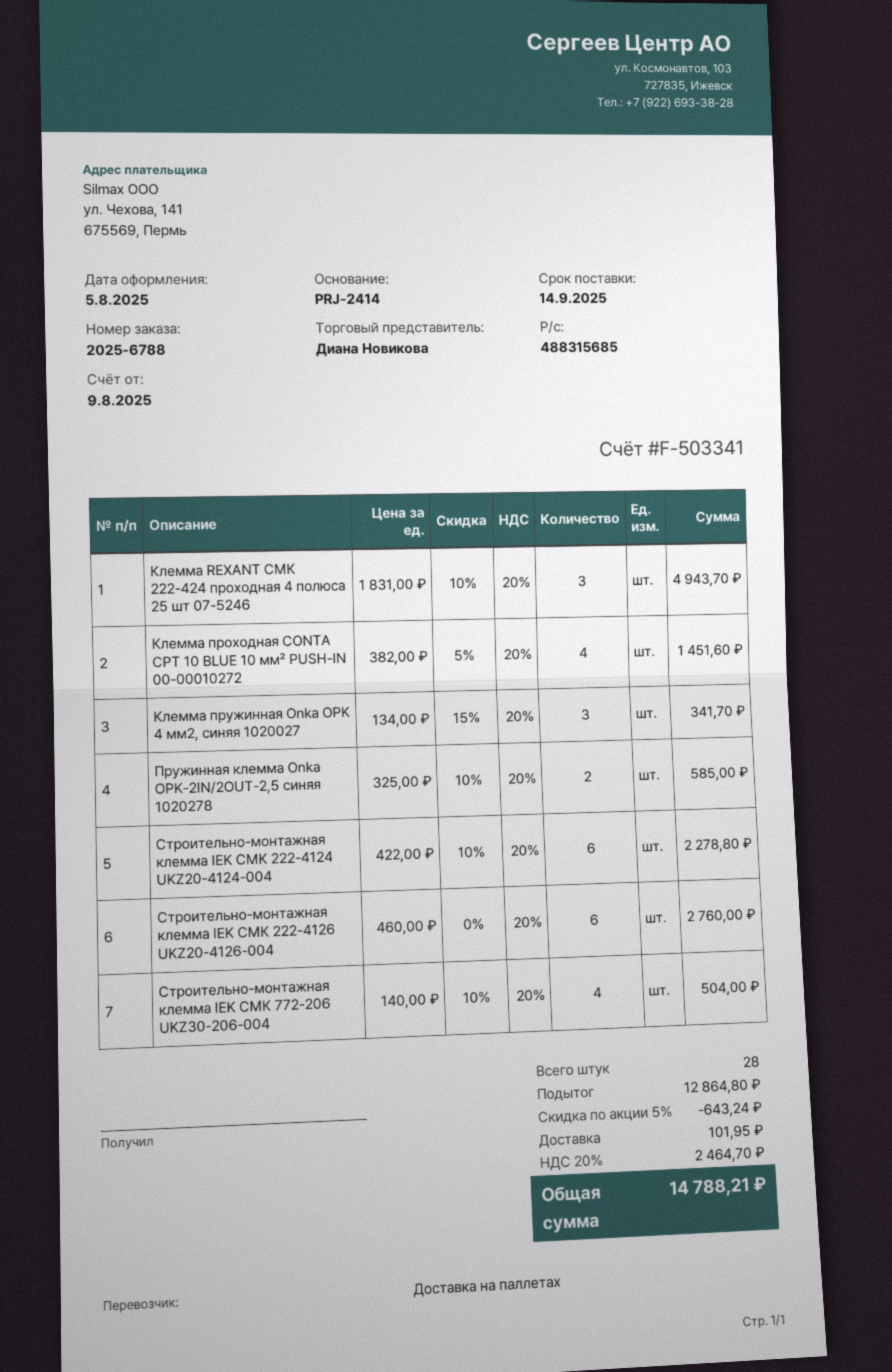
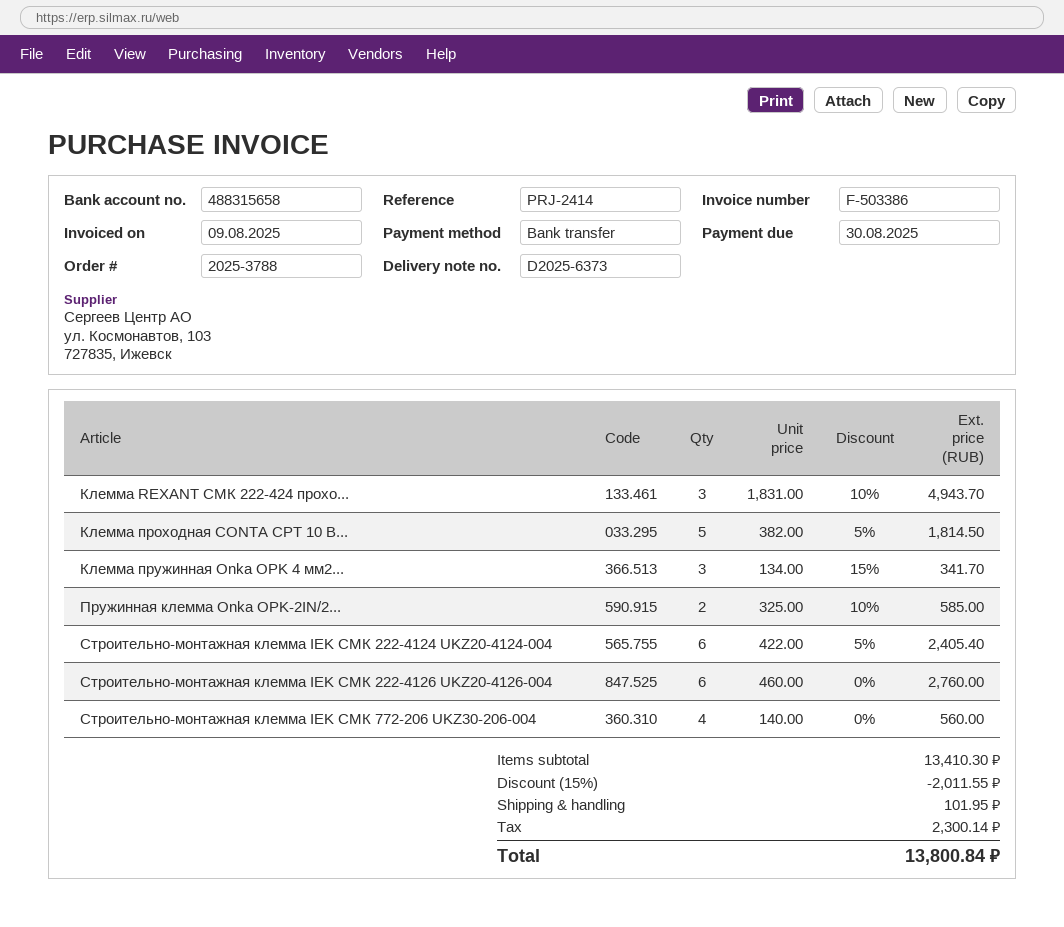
order number: 2025-6788 -> 2025-3788
invoice number: F-503341 -> F-503386
bank account: 488315685 -> 488315658
Клемма проходная CONTA CPT 10 BLUE 10 мм² PUSH-IN 00-00010272: 4 x 382.00 - 5% = 1451.60 -> 5 x 382.00 - 5% = 1814.50
Строительно-монтажная клемма IEK СМК 222-4124 UKZ20-4124-004: 6 x 422.00 - 10% = 2278.80 -> 6 x 422.00 - 5% = 2405.40
Строительно-монтажная клемма IEK СМК 772-206 UKZ30-206-004: 4 x 140.00 - 10% = 504.00 -> 4 x 140.00 = 560.00
subtotal: 12864.80 -> 13410.30
discount: 5% = 643.24 -> 15% = 2011.55
tax: 2464.70 -> 2300.14
total: 14788.21 -> 13800.84

